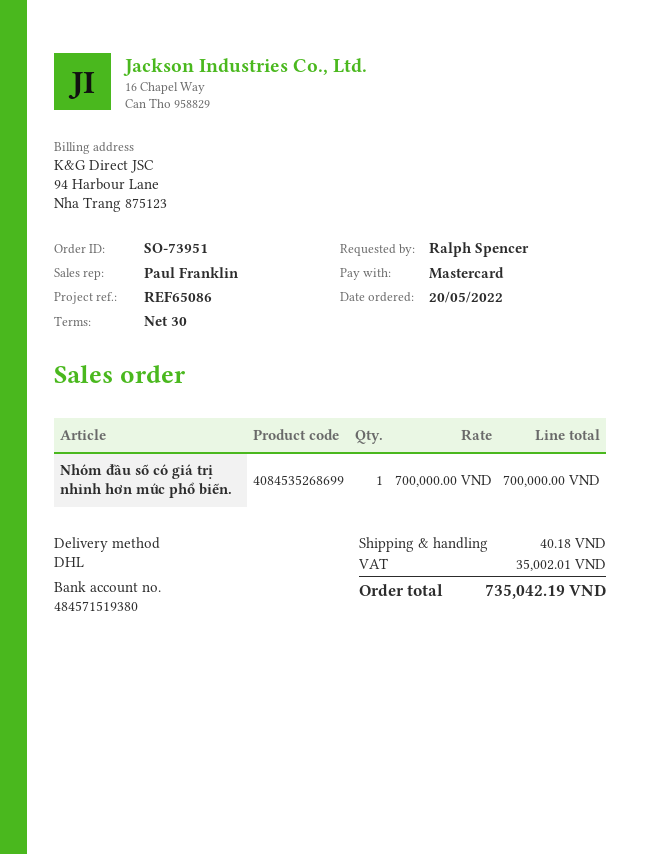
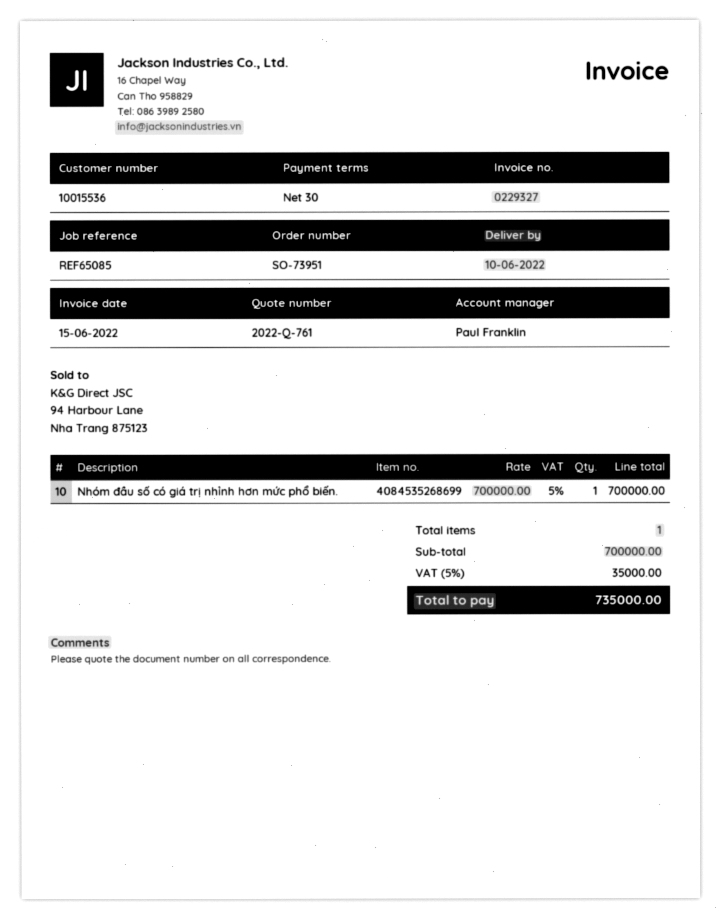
reference: REF65086 -> REF65085
shipping: 40.18 -> none
tax: 35002.01 -> 35000.00
total: 735042.19 -> 735000.00

